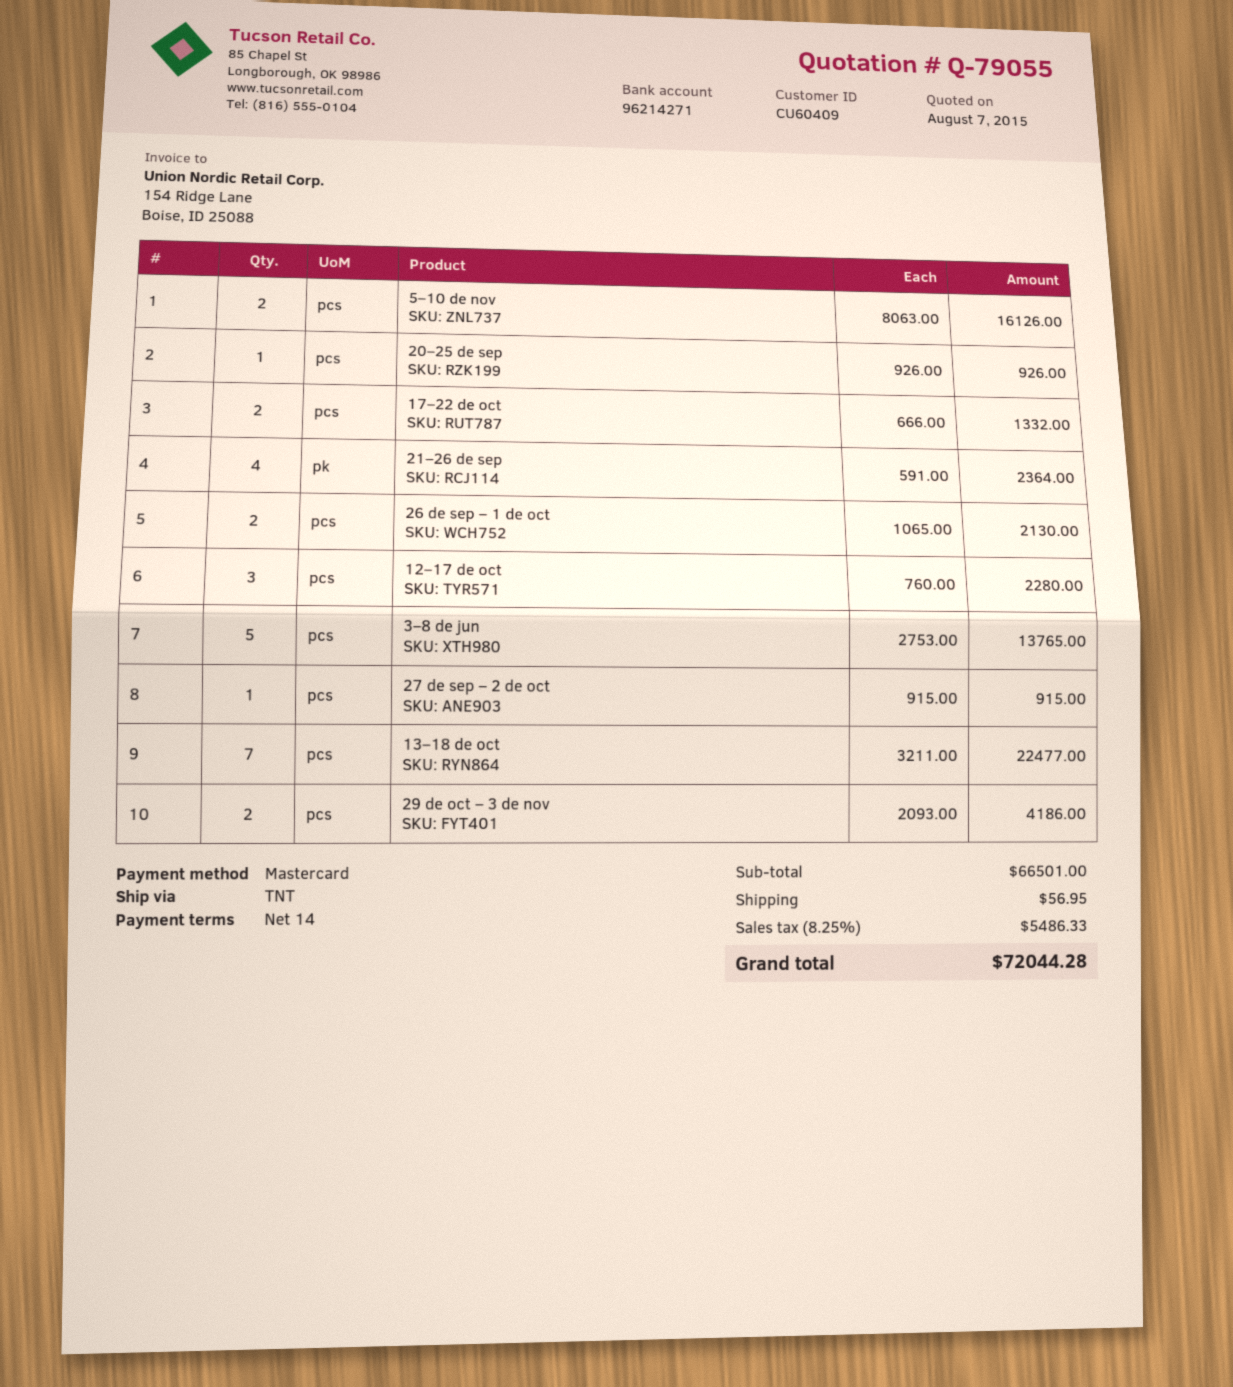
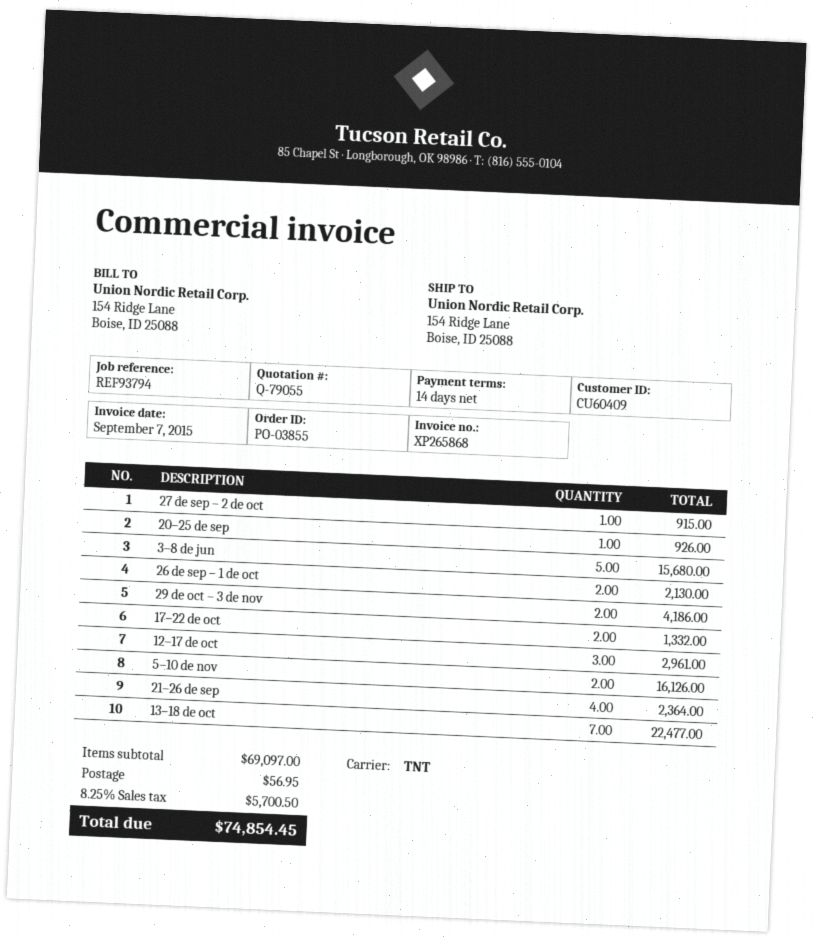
12–17 de oct: 3 for 2280.00 -> 3 for 2961.00
3–8 de jun: 5 for 13765.00 -> 5 for 15680.00
subtotal: 66501.00 -> 69097.00
tax: 8.25% = 5486.33 -> 8.25% = 5700.50
total: 72044.28 -> 74854.45

